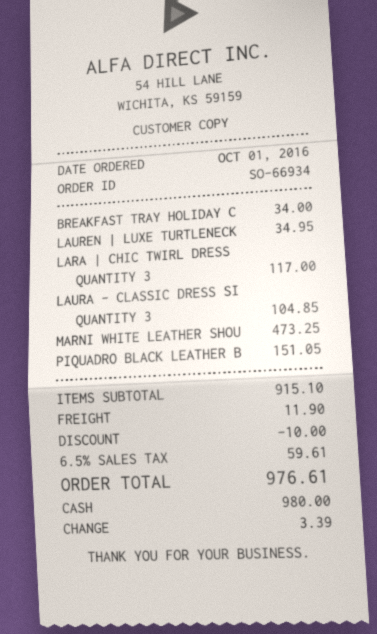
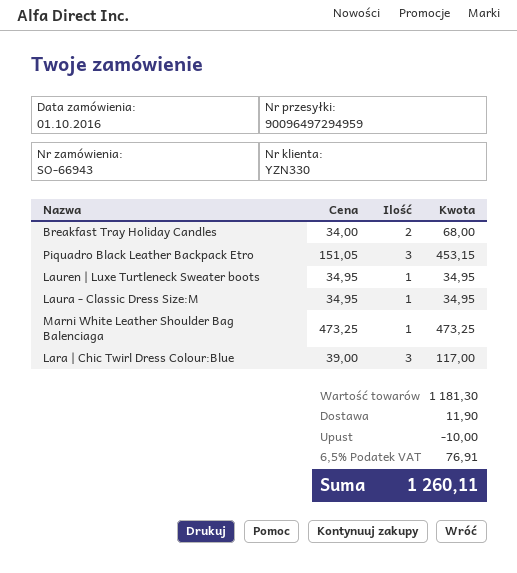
order number: SO-66934 -> SO-66943
BREAKFAST TRAY HOLIDAY C: 1 for 34.00 -> 2 for 68.00
LAURA - CLASSIC DRESS SI: 3 for 104.85 -> 1 for 34.95
PIQUADRO BLACK LEATHER B: 1 for 151.05 -> 3 for 453.15
subtotal: 915.10 -> 1181.30
tax: 6.5% = 59.61 -> 6.5% = 76.91
total: 976.61 -> 1260.11

